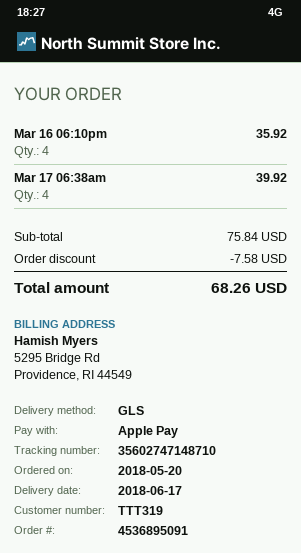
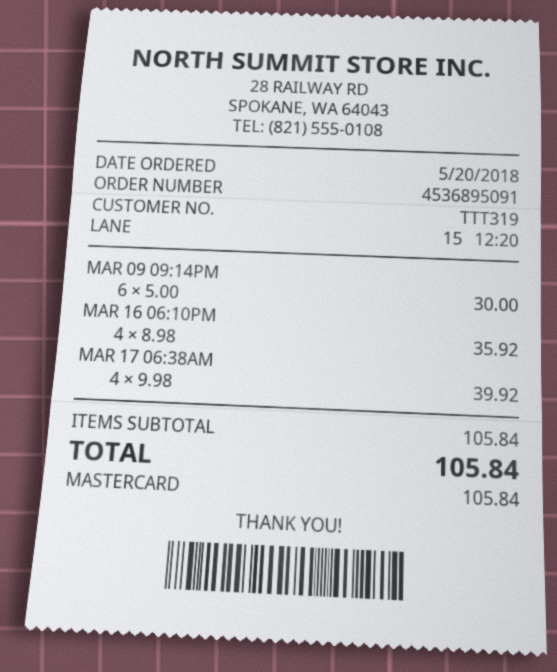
payment method: Apple Pay -> Mastercard
MAR 09 09:14PM: none -> 6 for 30.00
subtotal: 75.84 -> 105.84
discount: 7.58 -> none
total: 68.26 -> 105.84

